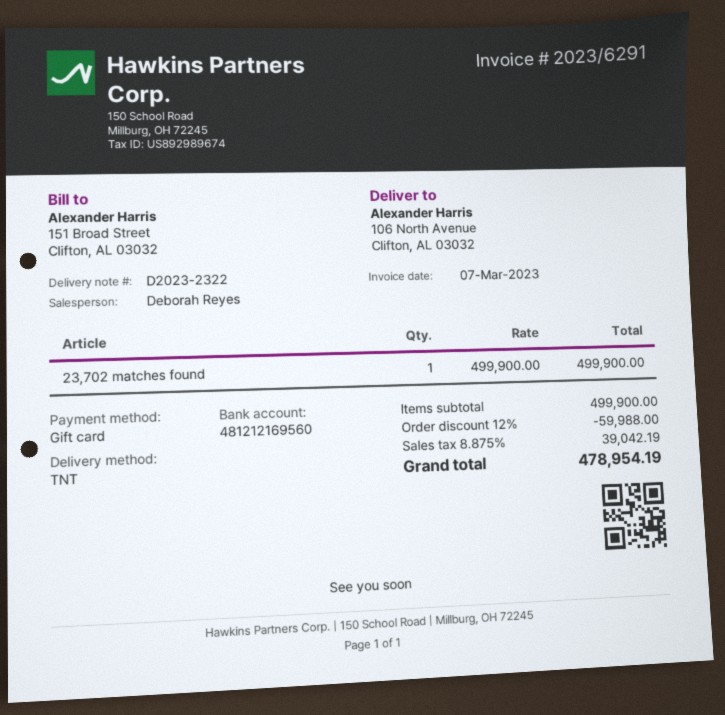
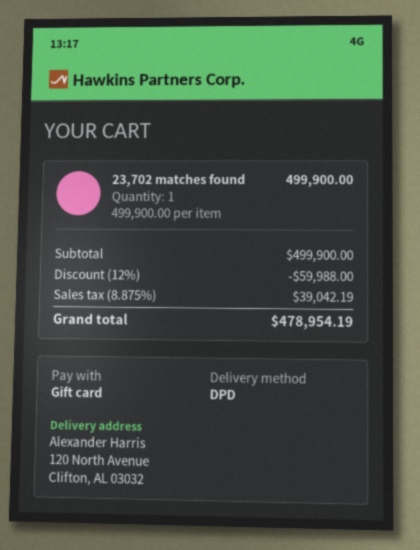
shipping method: TNT -> DPD
ship to: 106 North Avenue, Clifton, AL 03032 -> 120 North Avenue, Clifton, AL 03032

